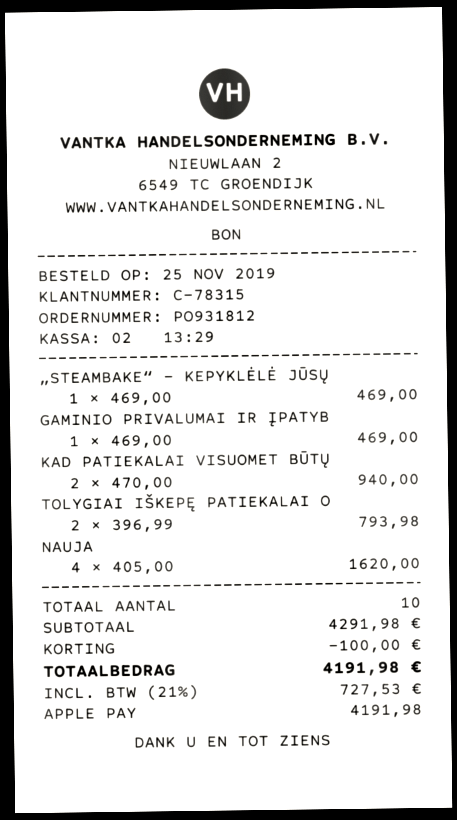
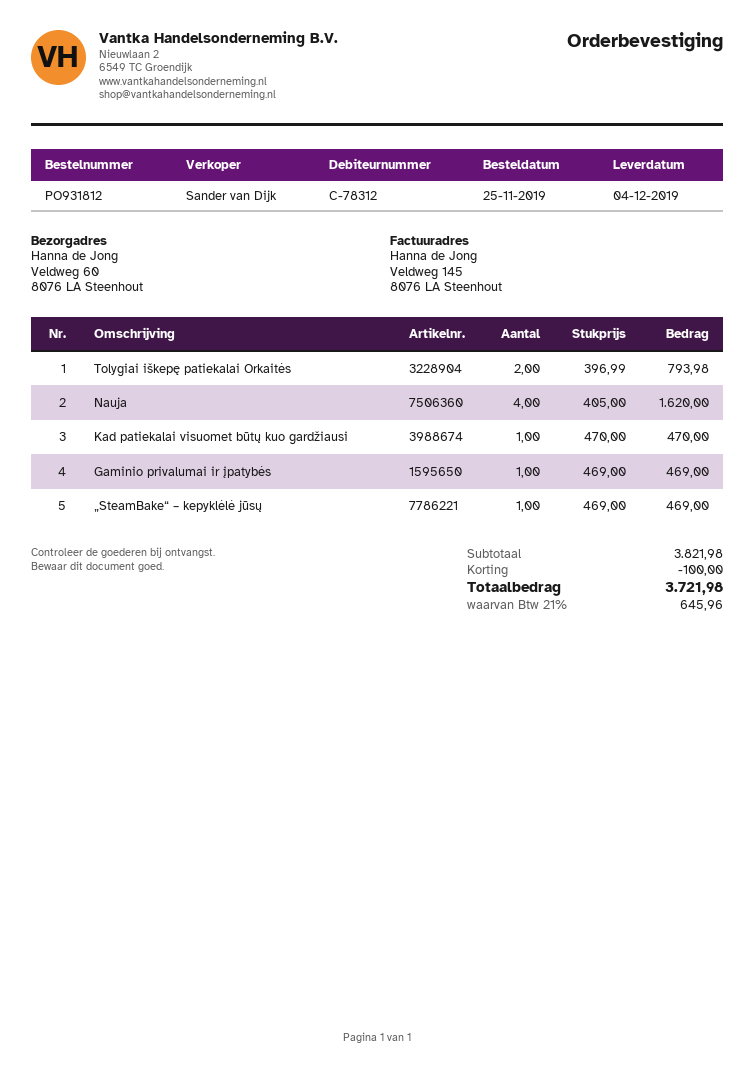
customer number: C-78315 -> C-78312
KAD PATIEKALAI VISUOMET BŪTŲ: 2 x 470.00 = 940.00 -> 1 x 470.00 = 470.00
subtotal: 4291.98 -> 3821.98
tax: 21% = 727.53 -> 21% = 645.96
total: 4191.98 -> 3721.98

